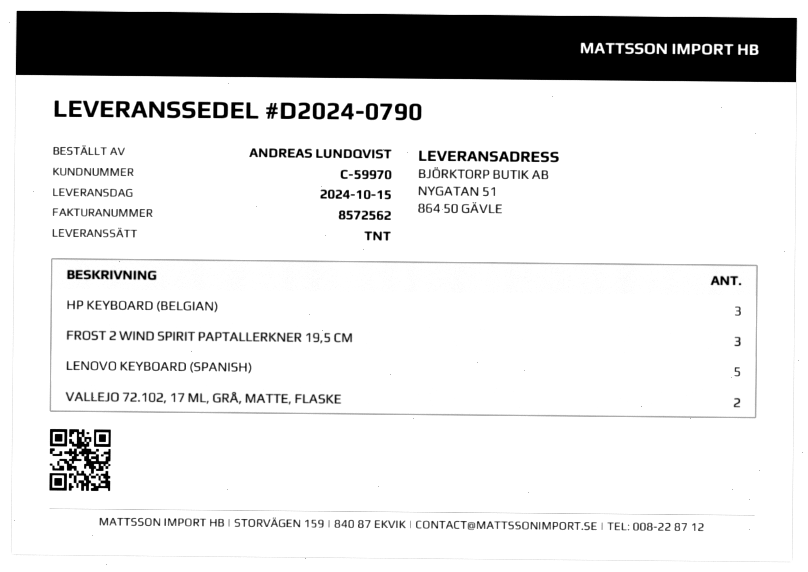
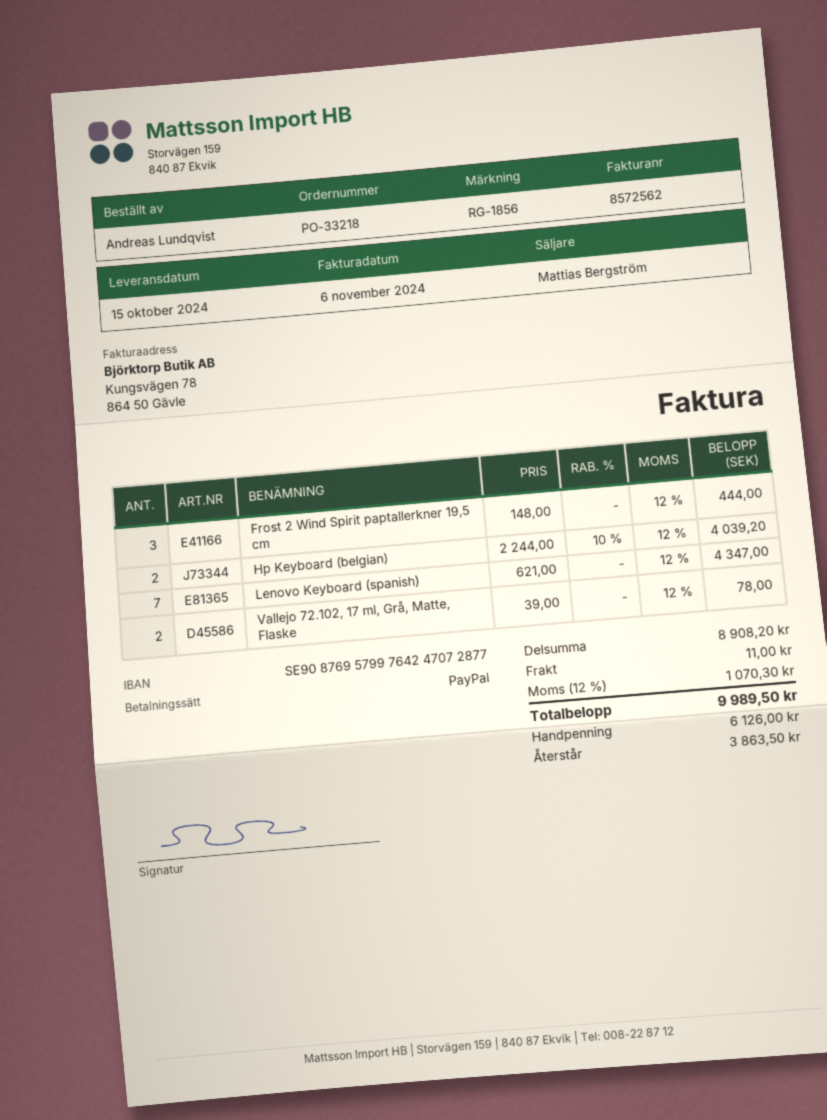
HP KEYBOARD (BELGIAN): 3 -> 2
LENOVO KEYBOARD (SPANISH): 5 -> 7

